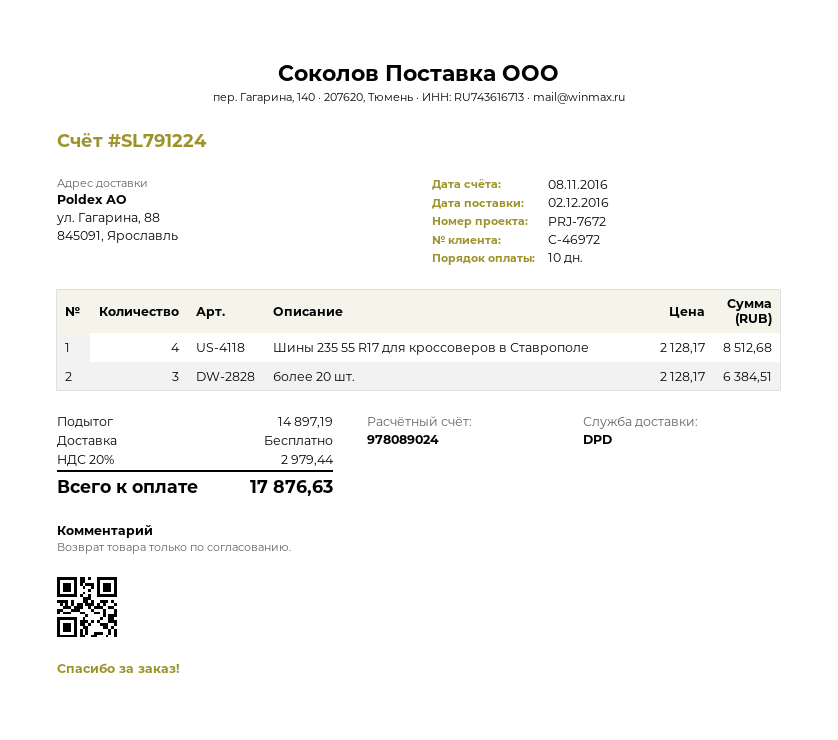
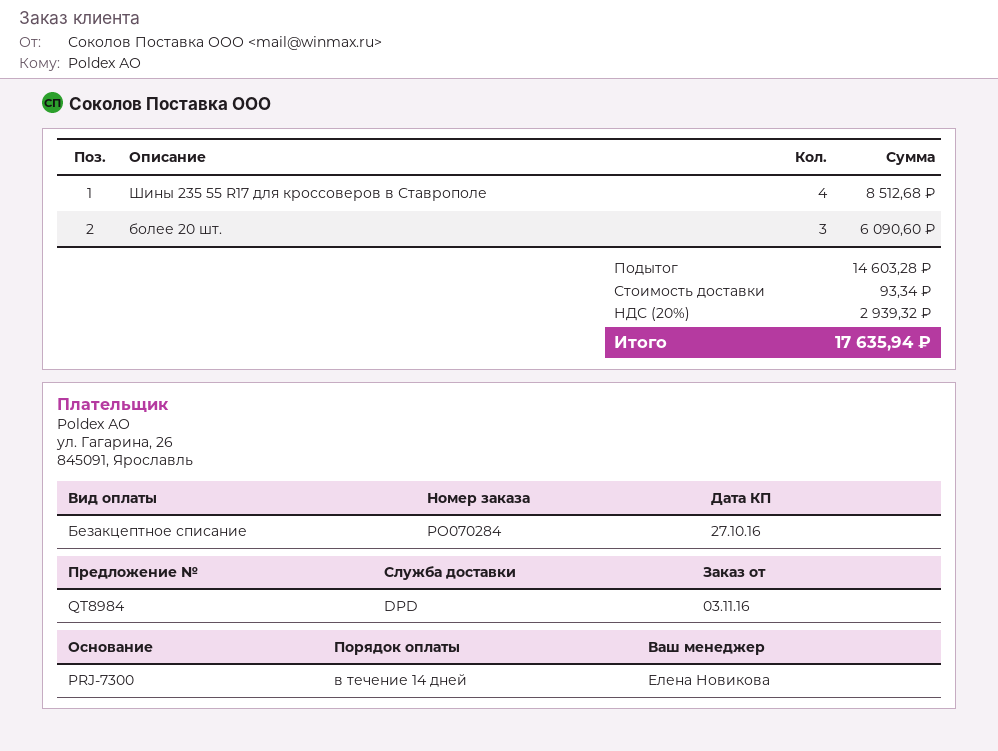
payment terms: 10 days -> 14 days
reference: PRJ-7672 -> PRJ-7300
более 20 шт.: 3 for 6384.51 -> 3 for 6090.60
subtotal: 14897.19 -> 14603.28
shipping: 0.00 -> 93.34
tax: 20% = 2979.44 -> 20% = 2939.32
total: 17876.63 -> 17635.94

